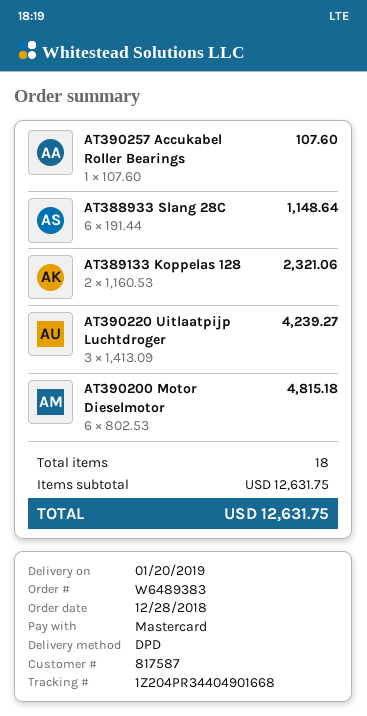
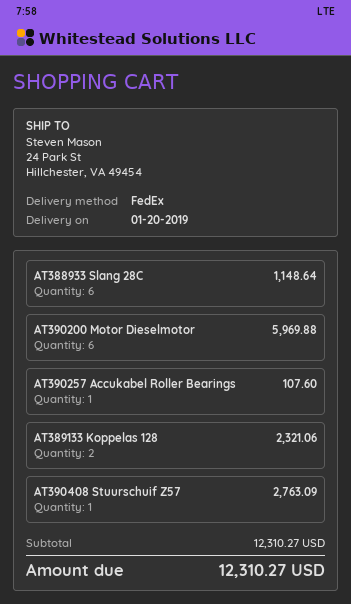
shipping method: DPD -> FedEx
AT390220 Uitlaatpijp Luchtdroger: 3 for 4239.27 -> none
AT390200 Motor Dieselmotor: 6 for 4815.18 -> 6 for 5969.88
AT390408 Stuurschuif Z57: none -> 1 for 2763.09
subtotal: 12631.75 -> 12310.27
total: 12631.75 -> 12310.27

